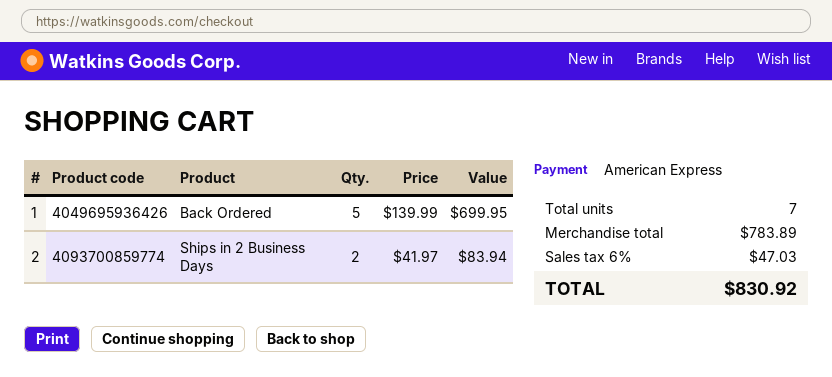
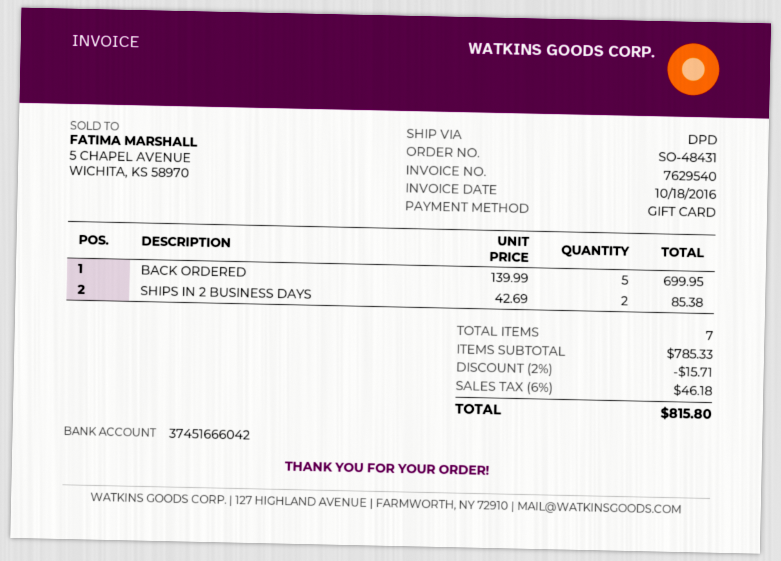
payment method: American Express -> gift card
Ships in 2 Business Days: 2 x 41.97 = 83.94 -> 2 x 42.69 = 85.38
subtotal: 783.89 -> 785.33
discount: none -> 2% = 15.71
tax: 6% = 47.03 -> 6% = 46.18
total: 830.92 -> 815.80

